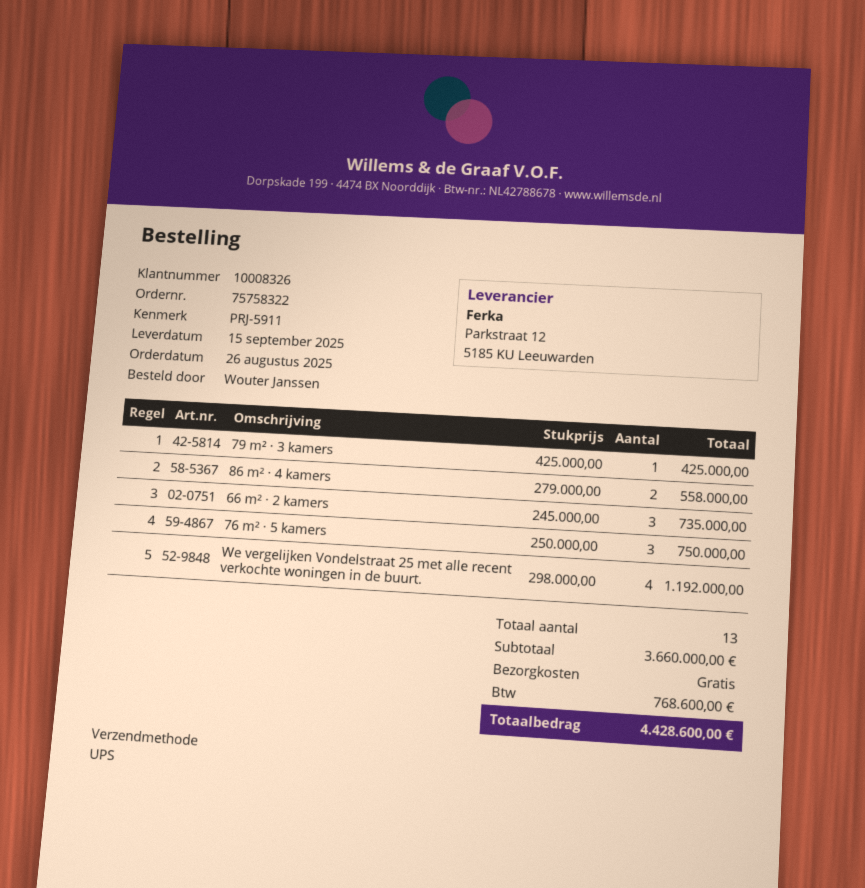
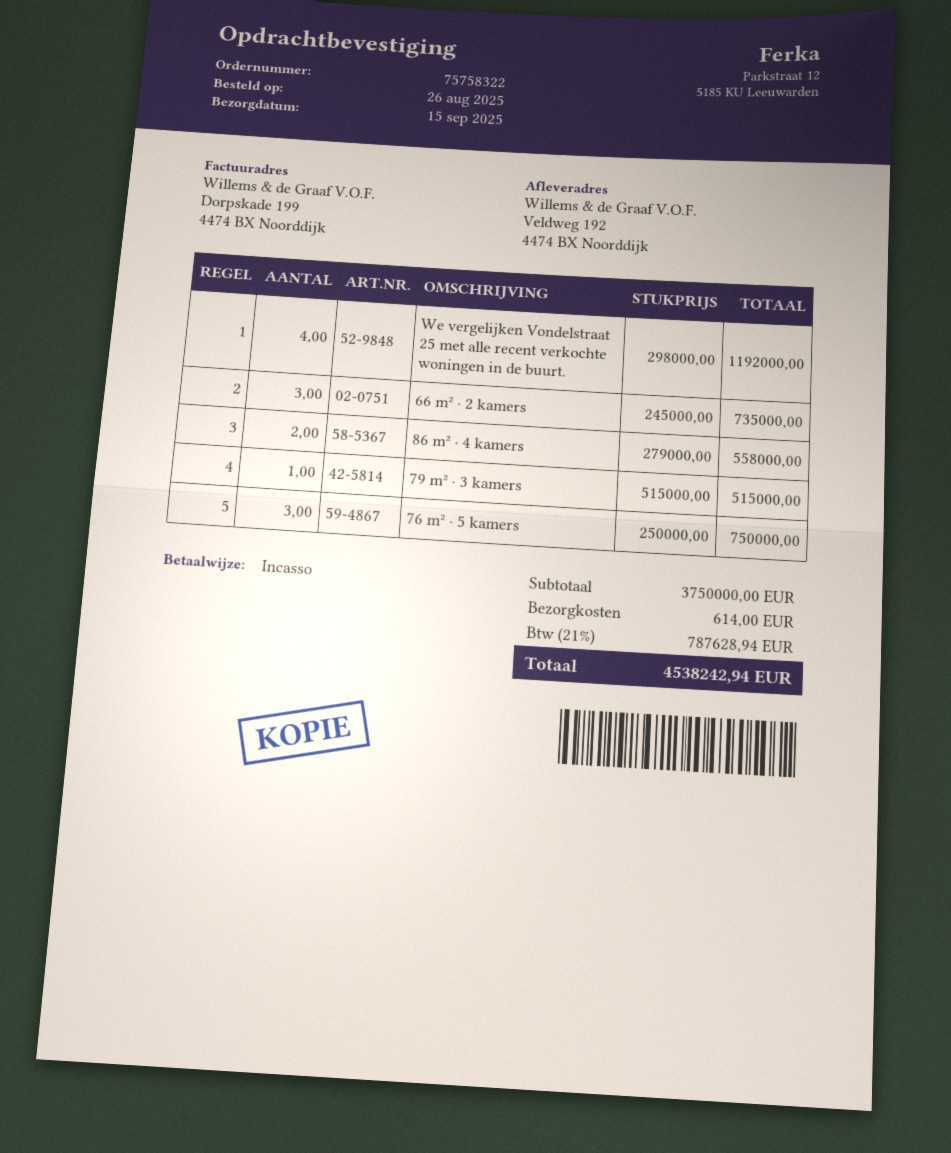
79 m² · 3 kamers: 1 x 425000.00 = 425000.00 -> 1 x 515000.00 = 515000.00
subtotal: 3660000.00 -> 3750000.00
shipping: 0.00 -> 614.00
tax: 768600.00 -> 787628.94
total: 4428600.00 -> 4538242.94

